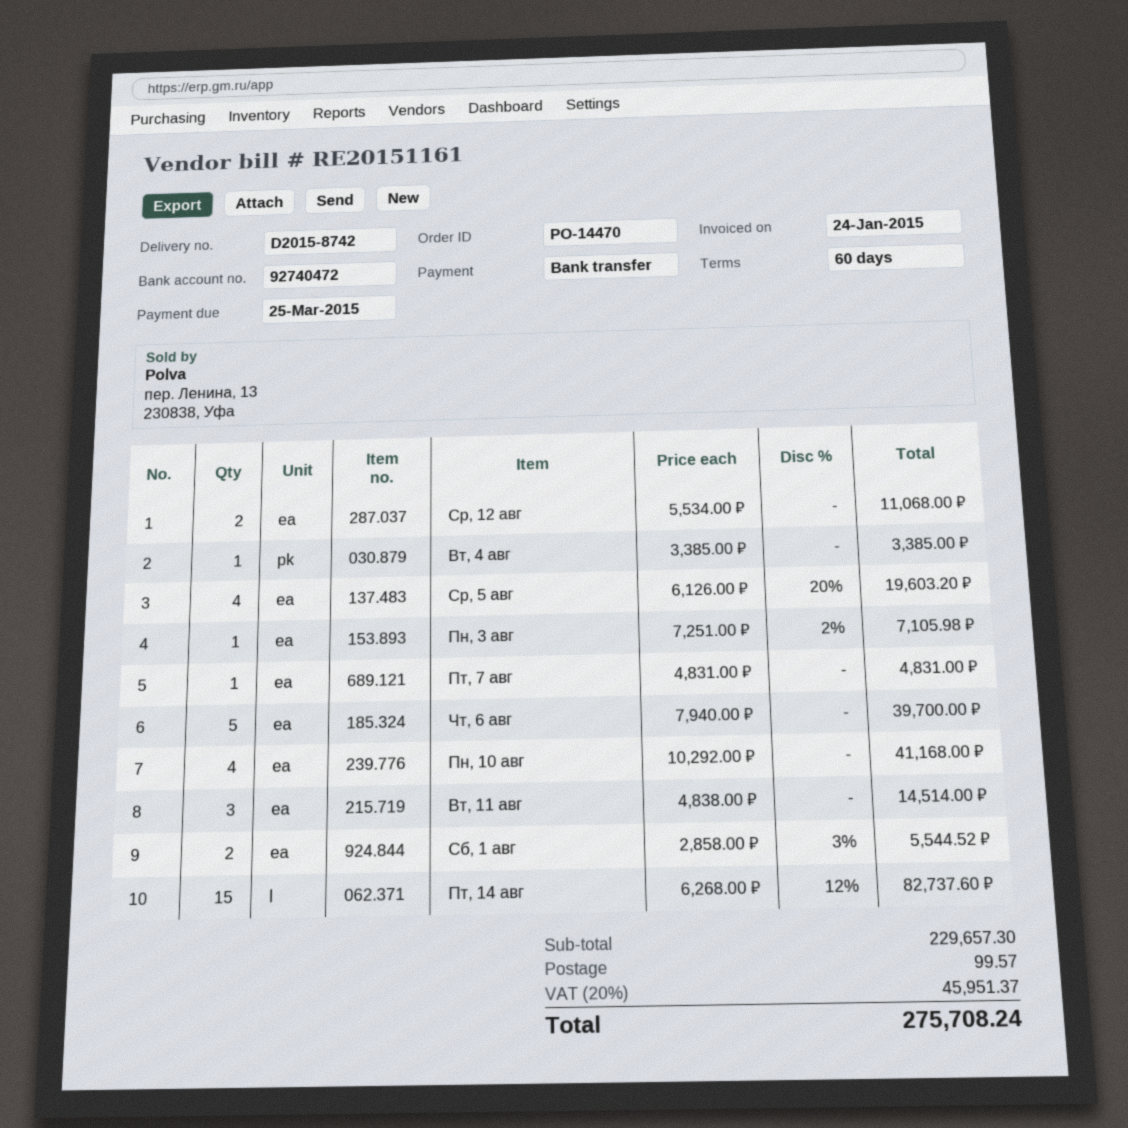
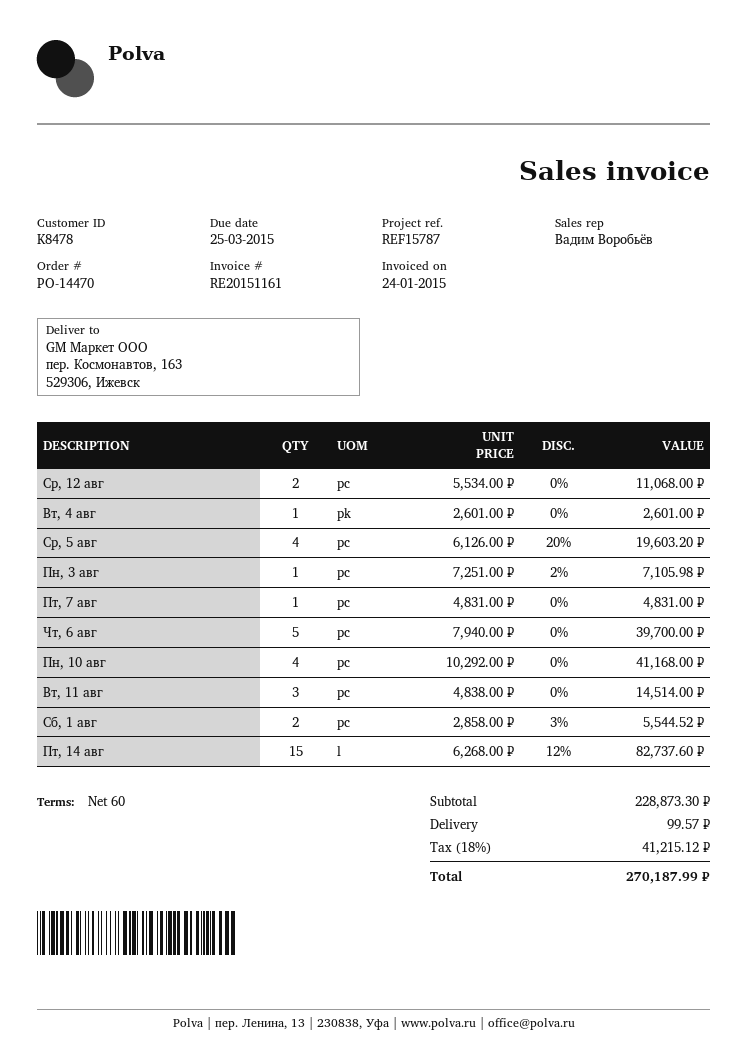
Вт, 4 авг: 1 x 3385.00 = 3385.00 -> 1 x 2601.00 = 2601.00
subtotal: 229657.30 -> 228873.30
tax: 20% = 45951.37 -> 18% = 41215.12
total: 275708.24 -> 270187.99

